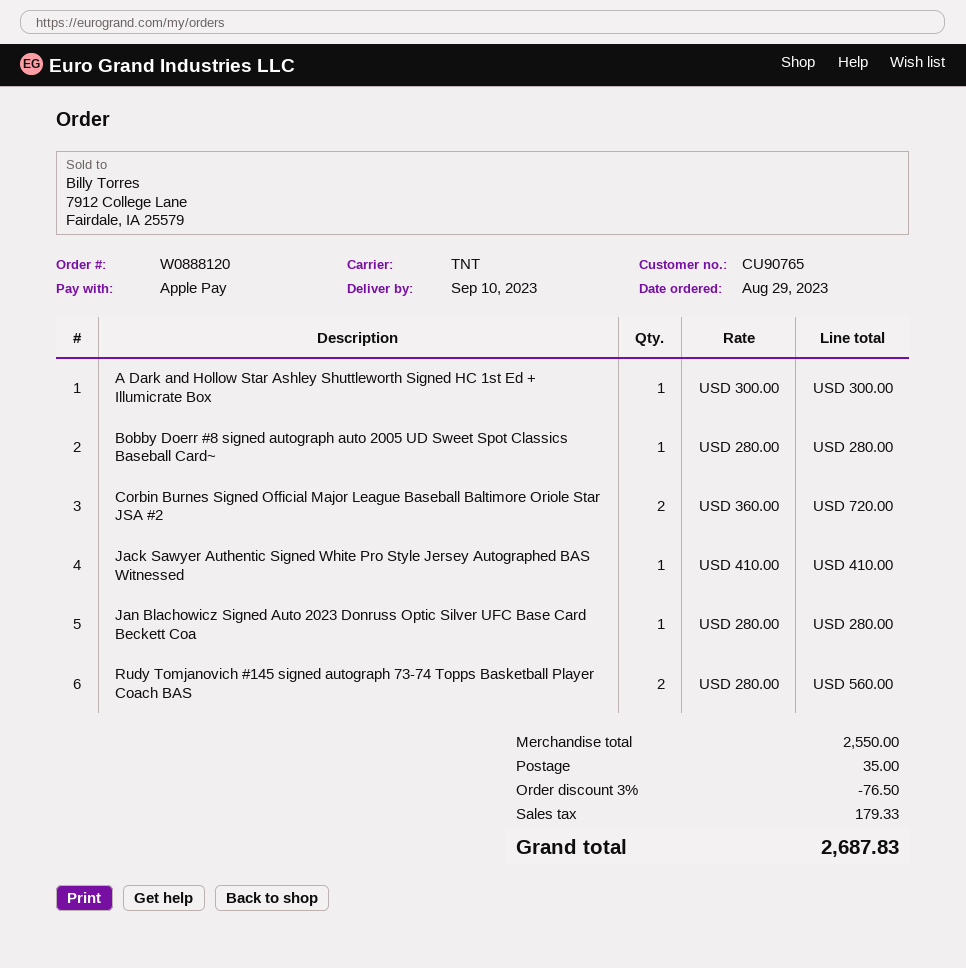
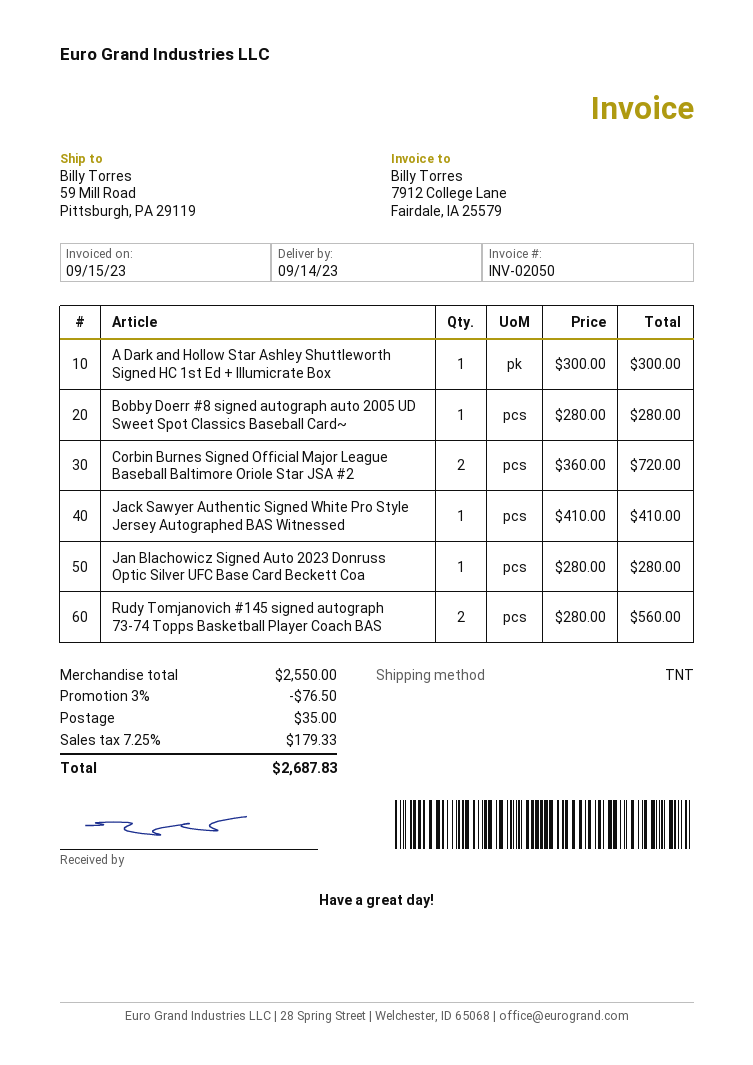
delivery date: 2023-09-10 -> 2023-09-14

